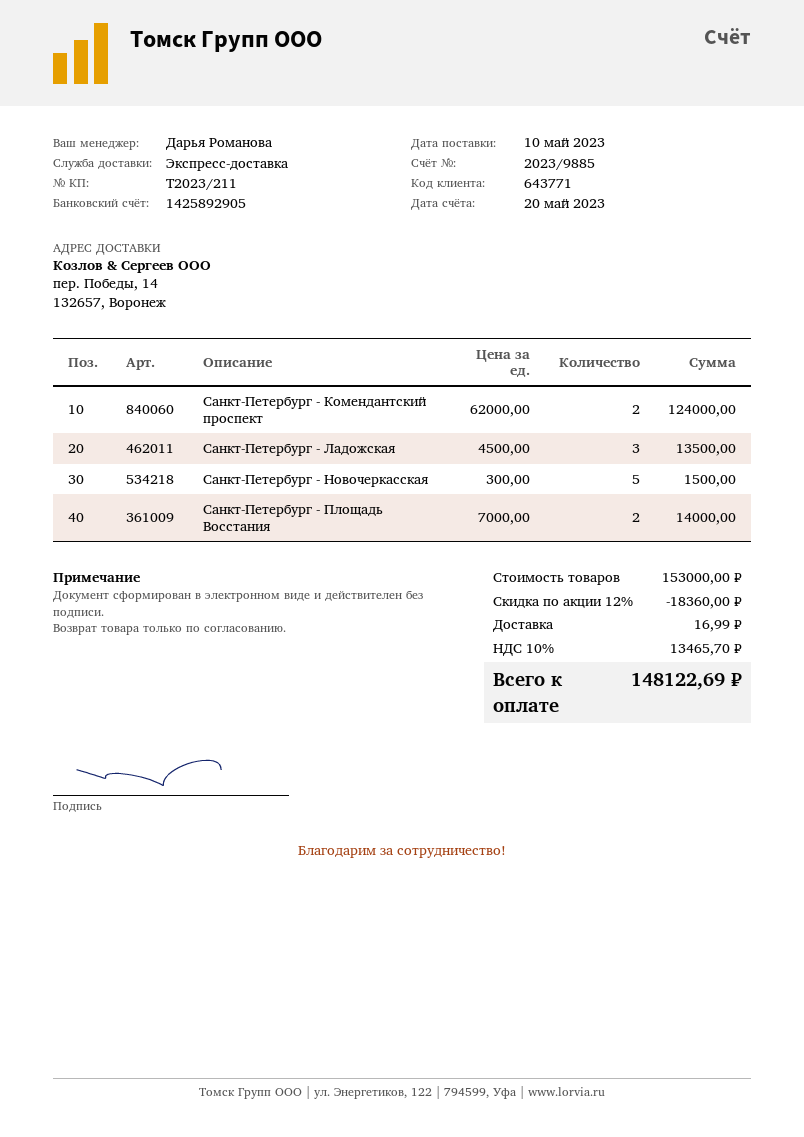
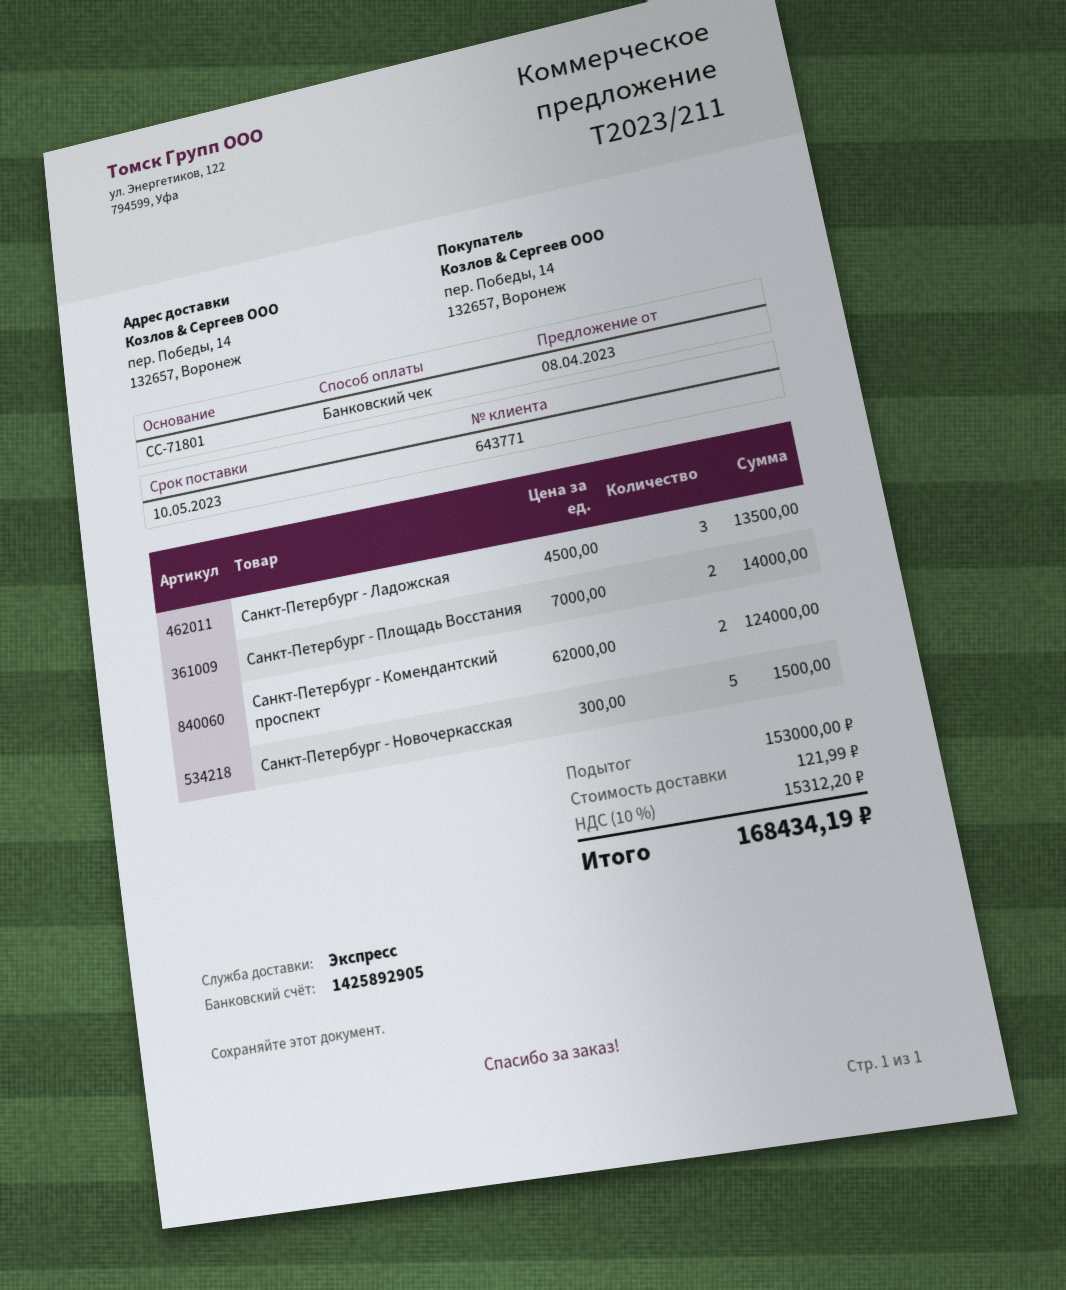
discount: 12% = 18360.00 -> none
shipping: 16.99 -> 121.99
tax: 10% = 13465.70 -> 10% = 15312.20
total: 148122.69 -> 168434.19

